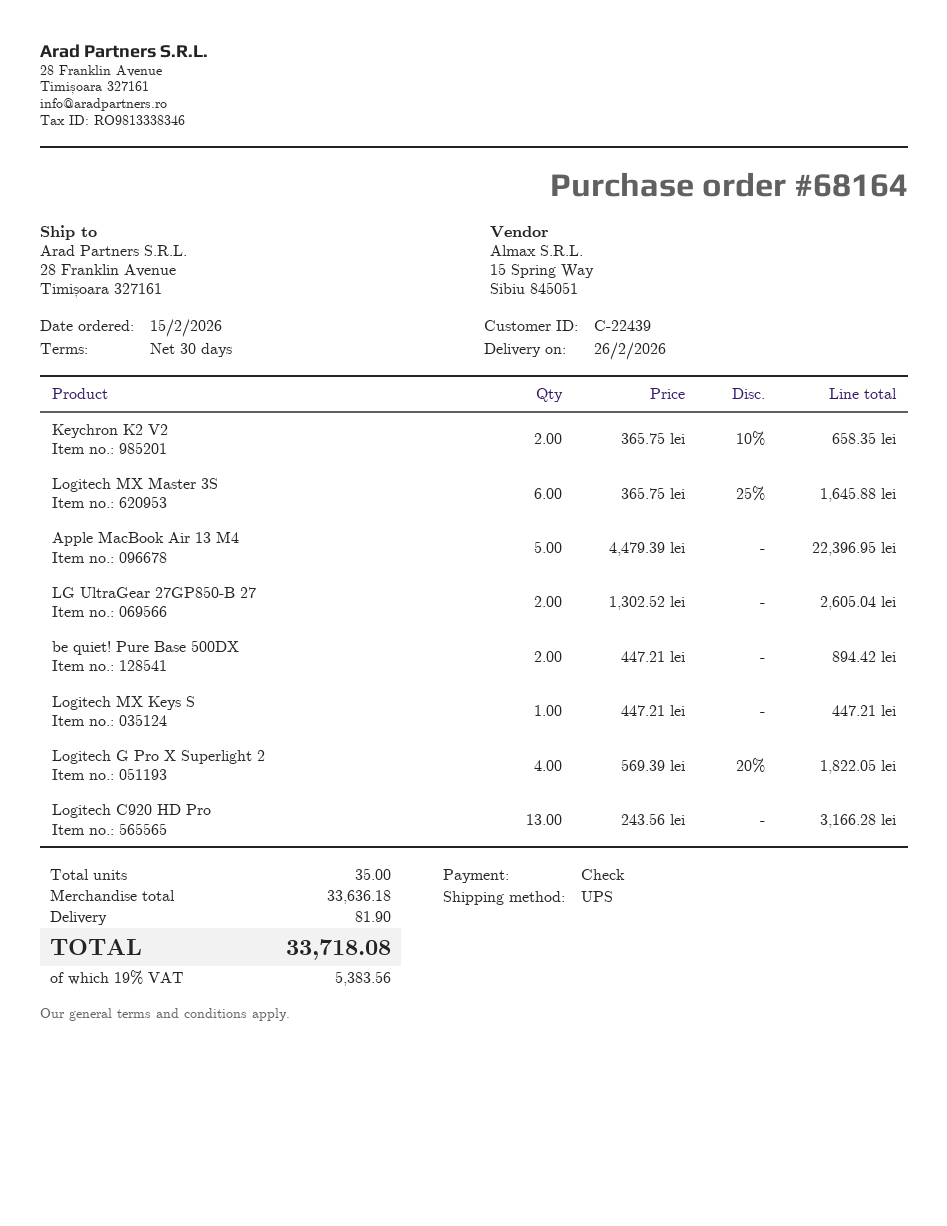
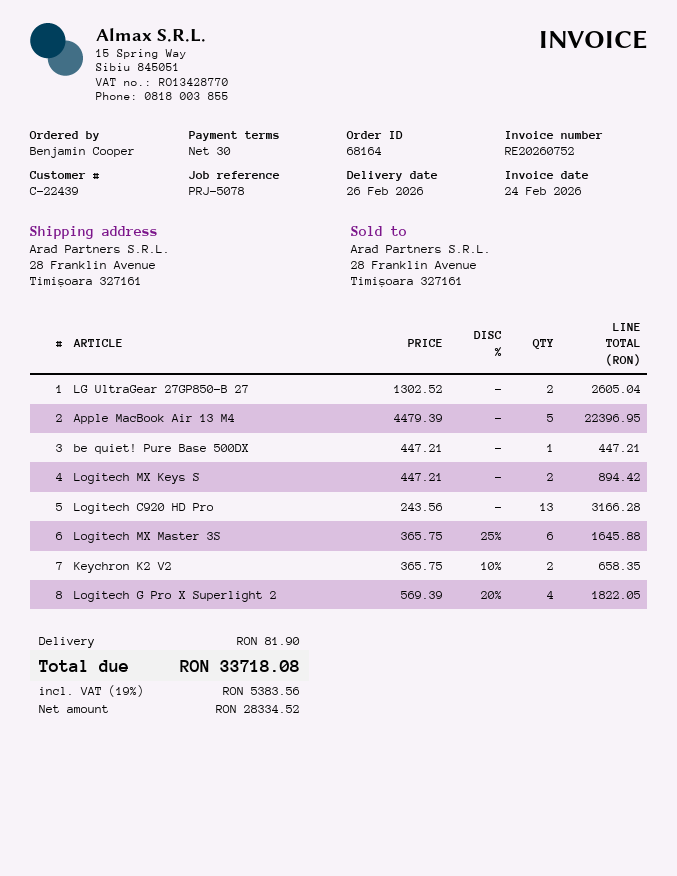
be quiet! Pure Base 500DX: 2 x 447.21 = 894.42 -> 1 x 447.21 = 447.21
Logitech MX Keys S: 1 x 447.21 = 447.21 -> 2 x 447.21 = 894.42

